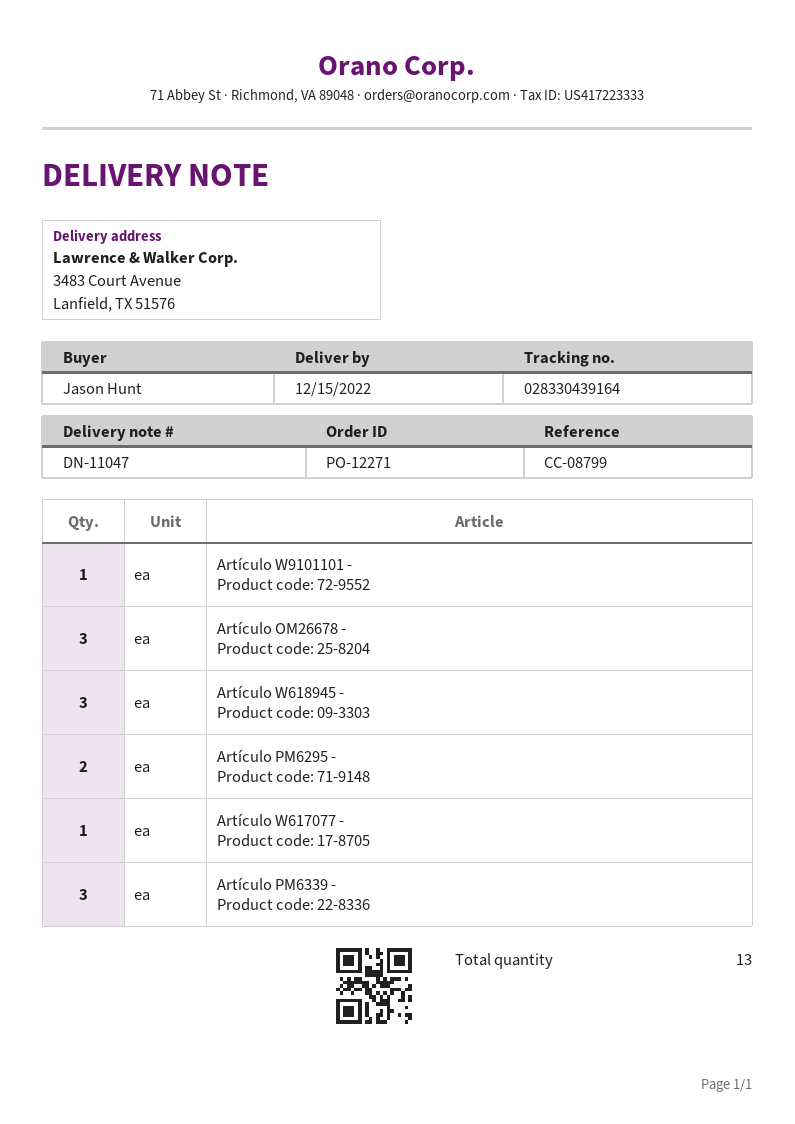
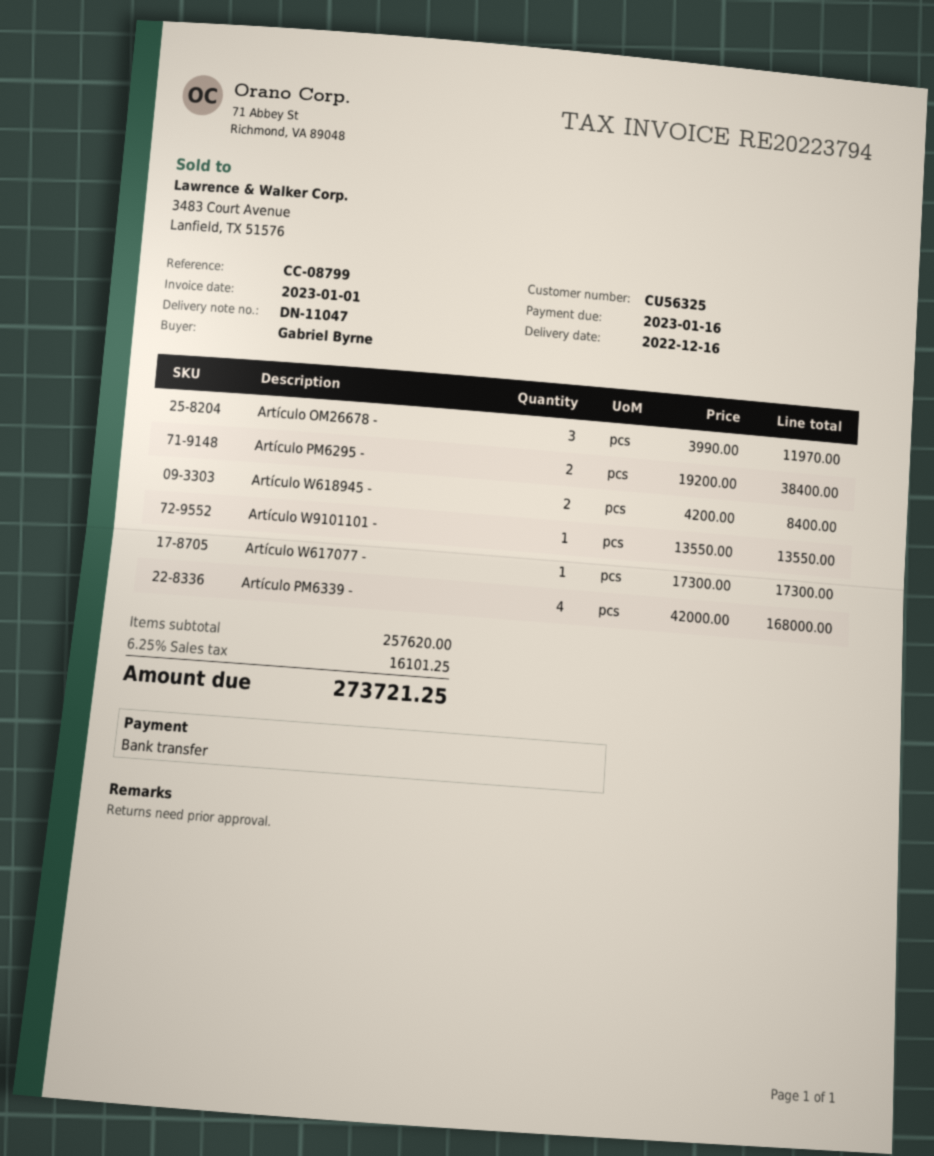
delivery date: 2022-12-15 -> 2022-12-16
ordered by: Jason Hunt -> Gabriel Byrne
Artículo W618945 -: 3 -> 2
Artículo PM6339 -: 3 -> 4

